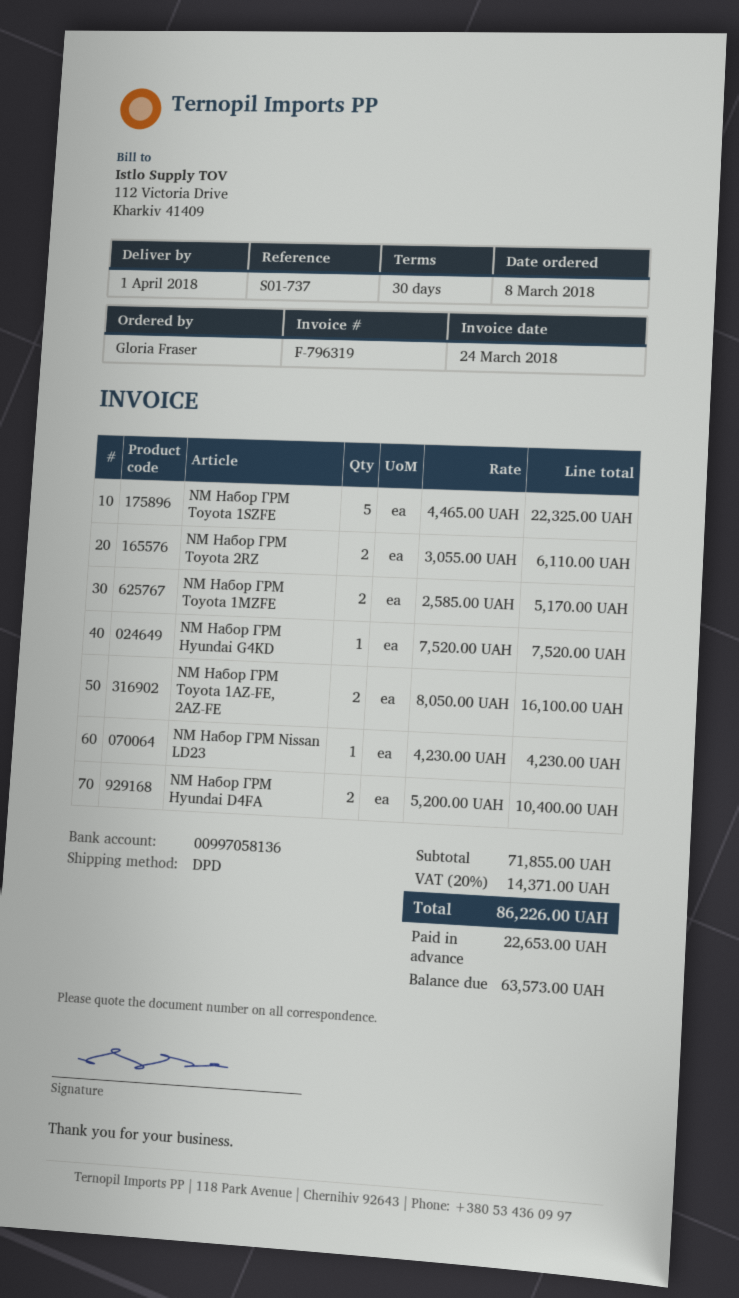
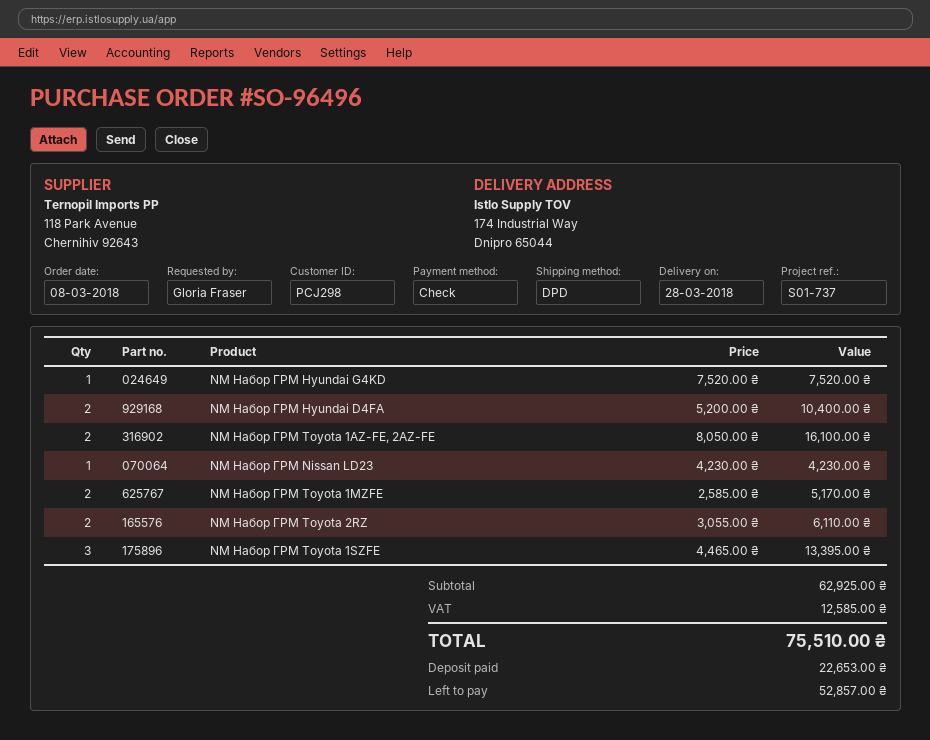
delivery date: 2018-04-01 -> 2018-03-28
NM Набор ГРМ Toyota 1SZFE: 5 x 4465.00 = 22325.00 -> 3 x 4465.00 = 13395.00
subtotal: 71855.00 -> 62925.00
tax: 14371.00 -> 12585.00
total: 86226.00 -> 75510.00
balance: 63573.00 -> 52857.00

